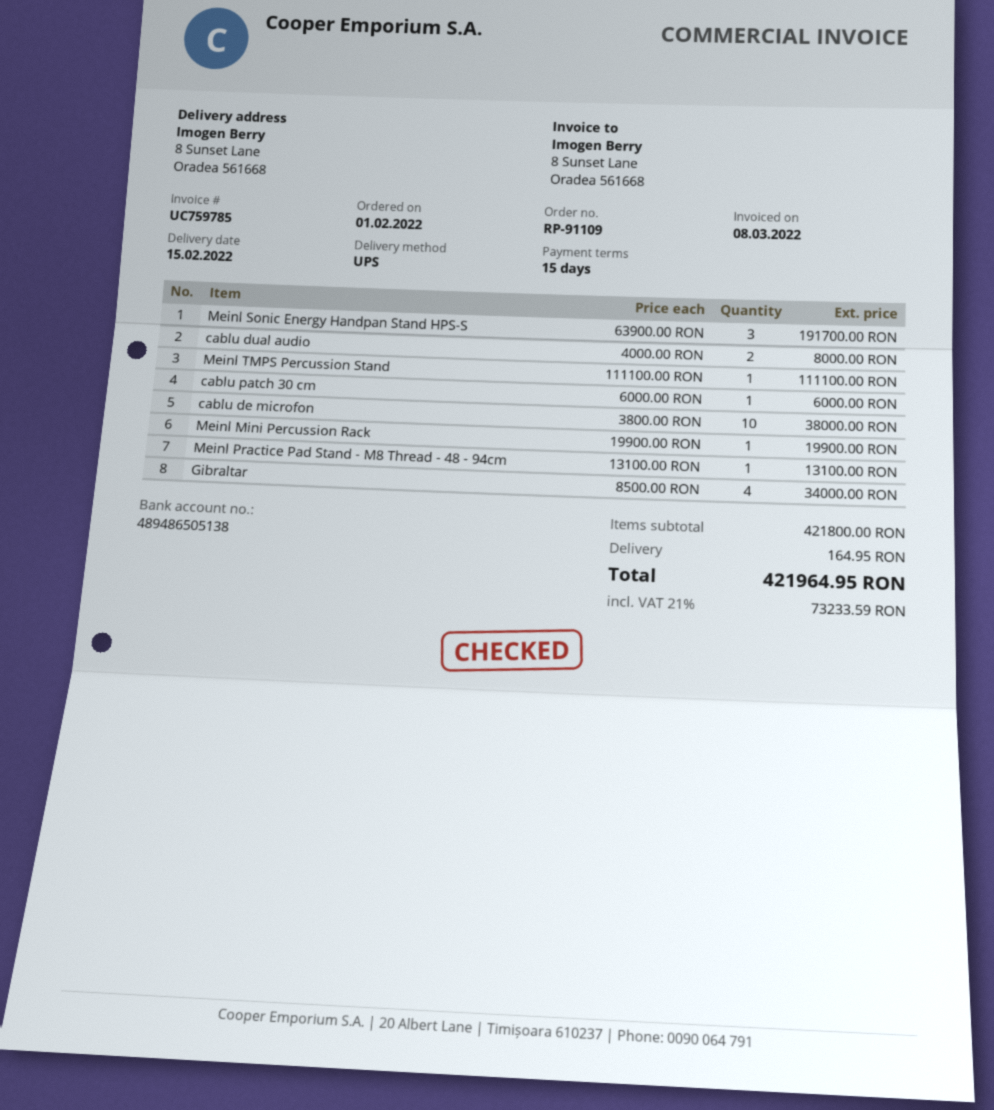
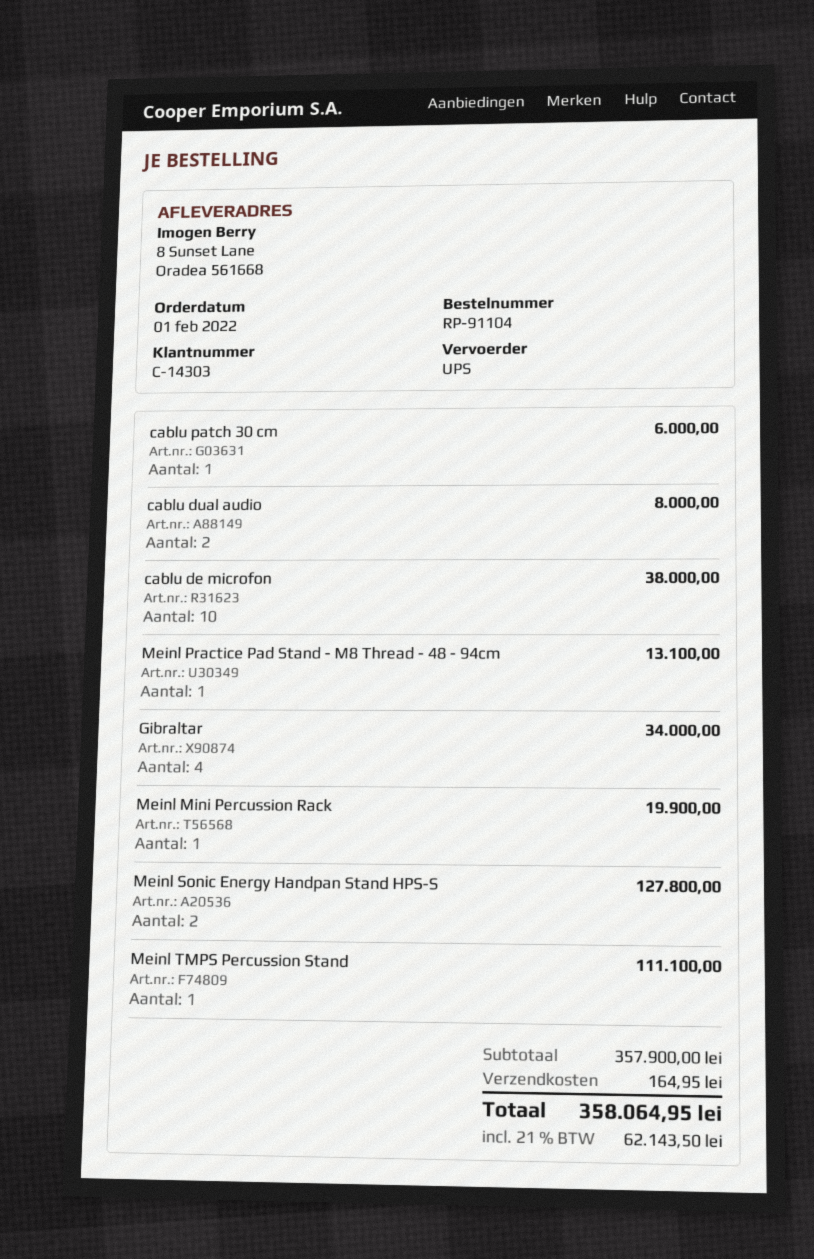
order number: RP-91109 -> RP-91104
Meinl Sonic Energy Handpan Stand HPS-S: 3 for 191700.00 -> 2 for 127800.00
subtotal: 421800.00 -> 357900.00
tax: 21% = 73233.59 -> 21% = 62143.50
total: 421964.95 -> 358064.95

